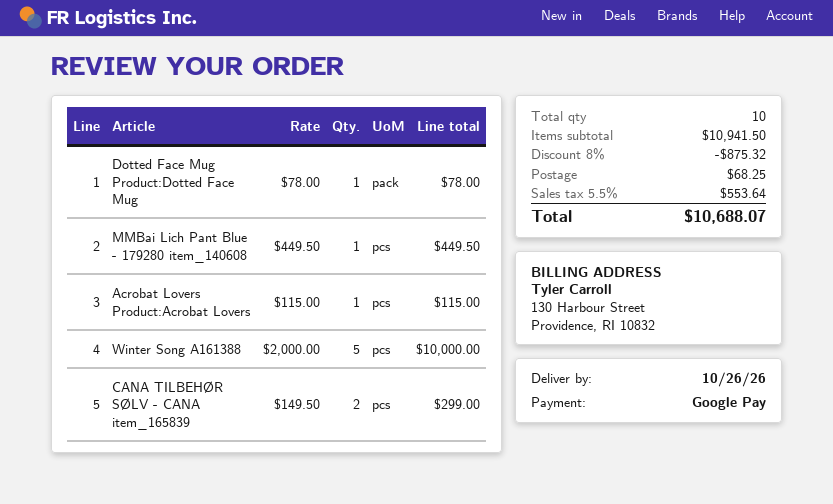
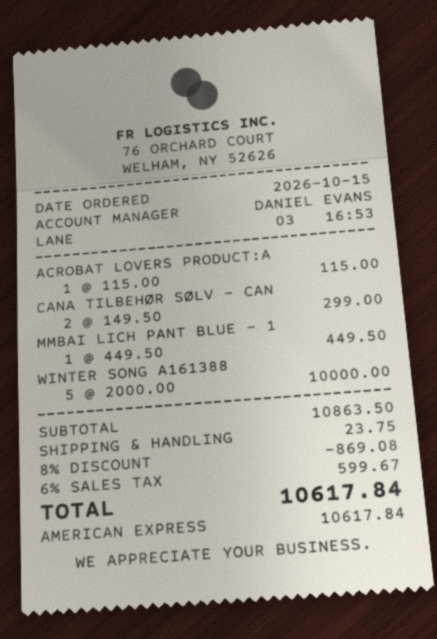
payment method: Google Pay -> American Express
Dotted Face Mug Product:Dotted Face Mug: 1 x 78.00 = 78.00 -> none
subtotal: 10941.50 -> 10863.50
discount: 8% = 875.32 -> 8% = 869.08
shipping: 68.25 -> 23.75
tax: 5.5% = 553.64 -> 6% = 599.67
total: 10688.07 -> 10617.84

